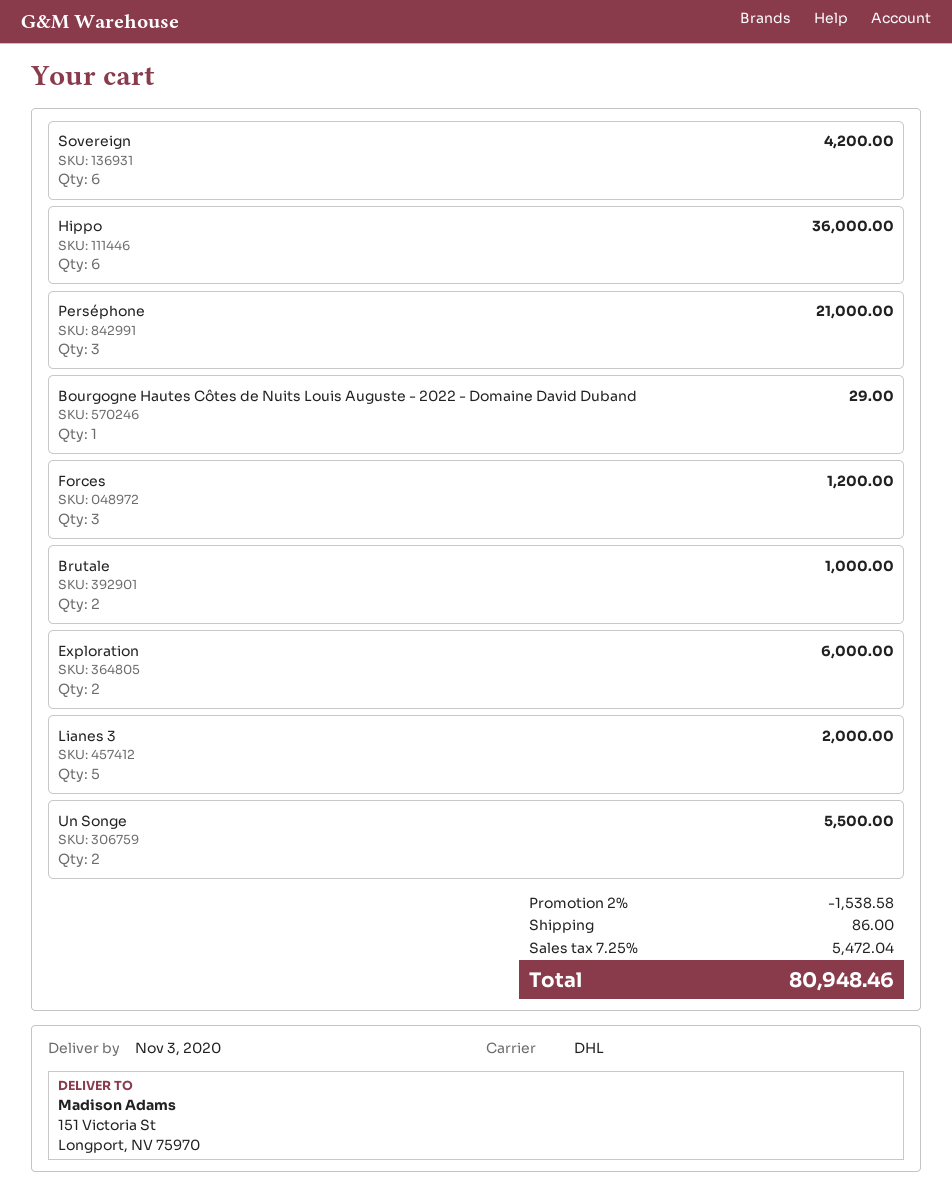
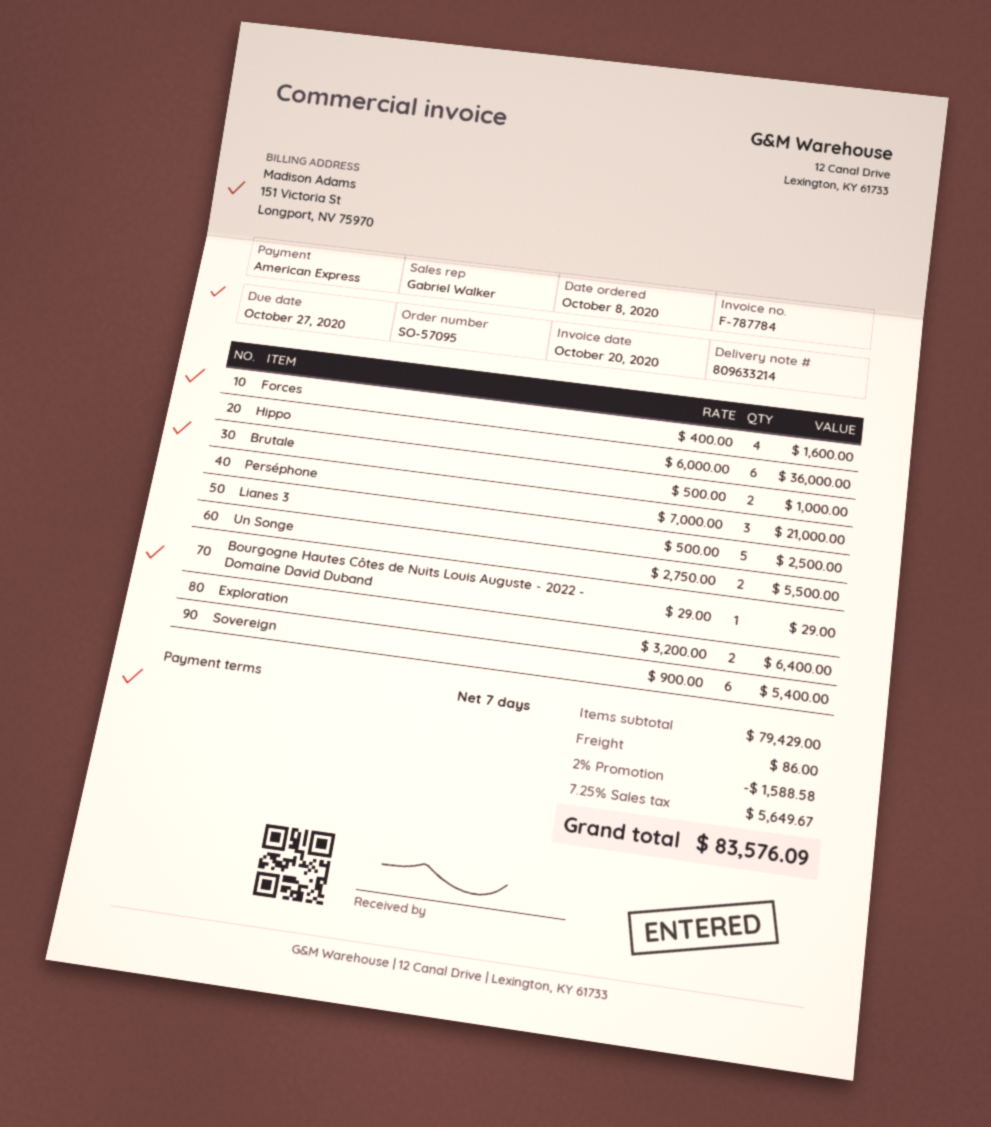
Sovereign: 6 for 4200.00 -> 6 for 5400.00
Forces: 3 for 1200.00 -> 4 for 1600.00
Exploration: 2 for 6000.00 -> 2 for 6400.00
Lianes 3: 5 for 2000.00 -> 5 for 2500.00
discount: 2% = 1538.58 -> 2% = 1588.58
tax: 7.25% = 5472.04 -> 7.25% = 5649.67
total: 80948.46 -> 83576.09

